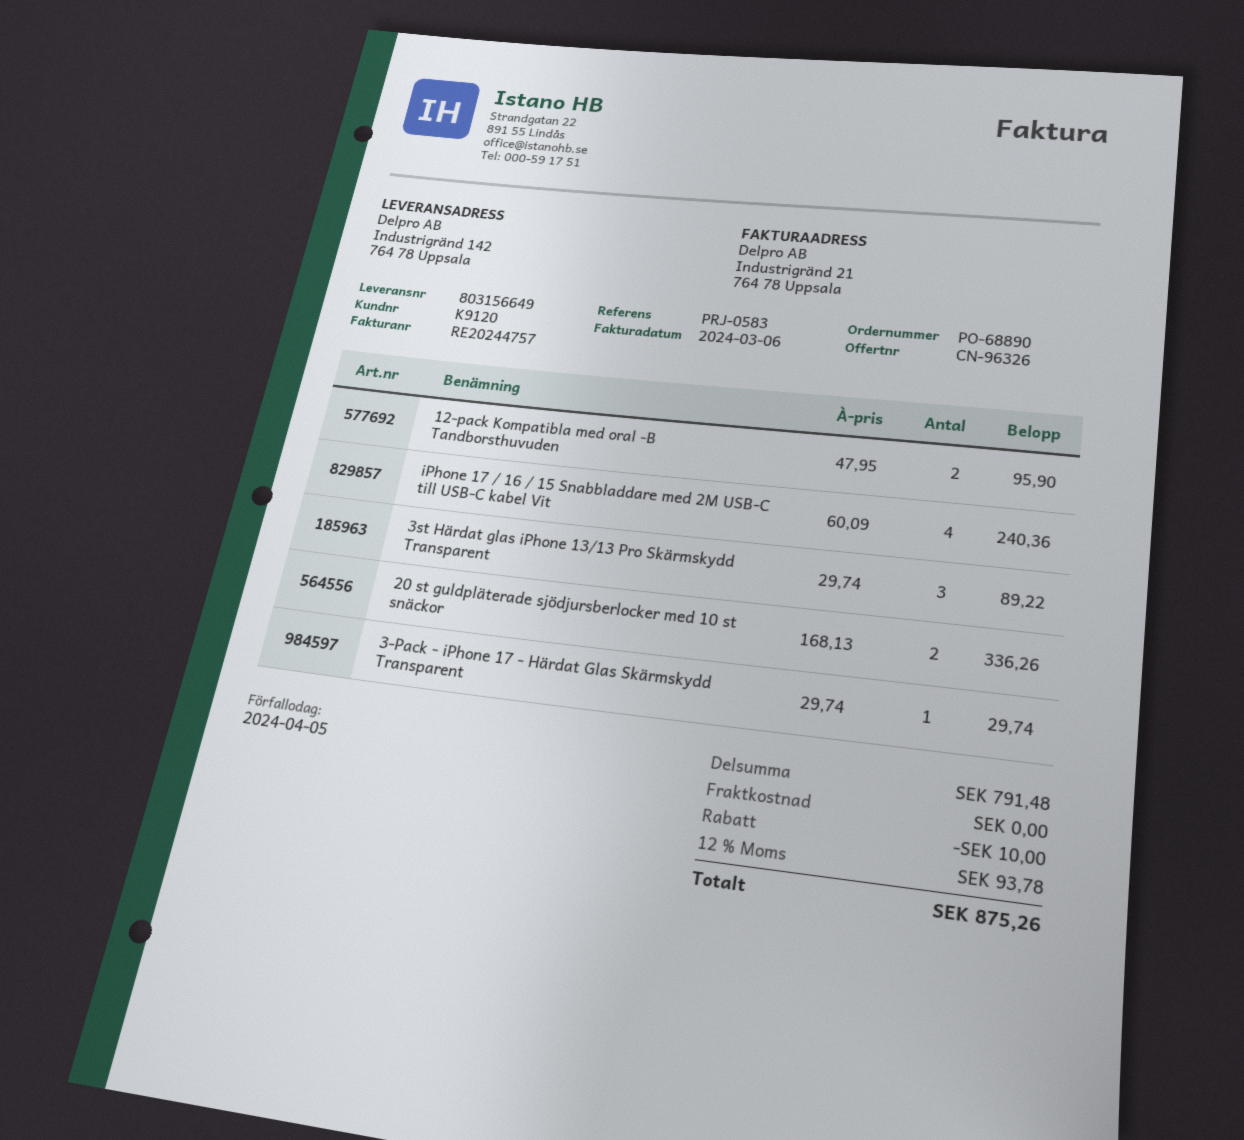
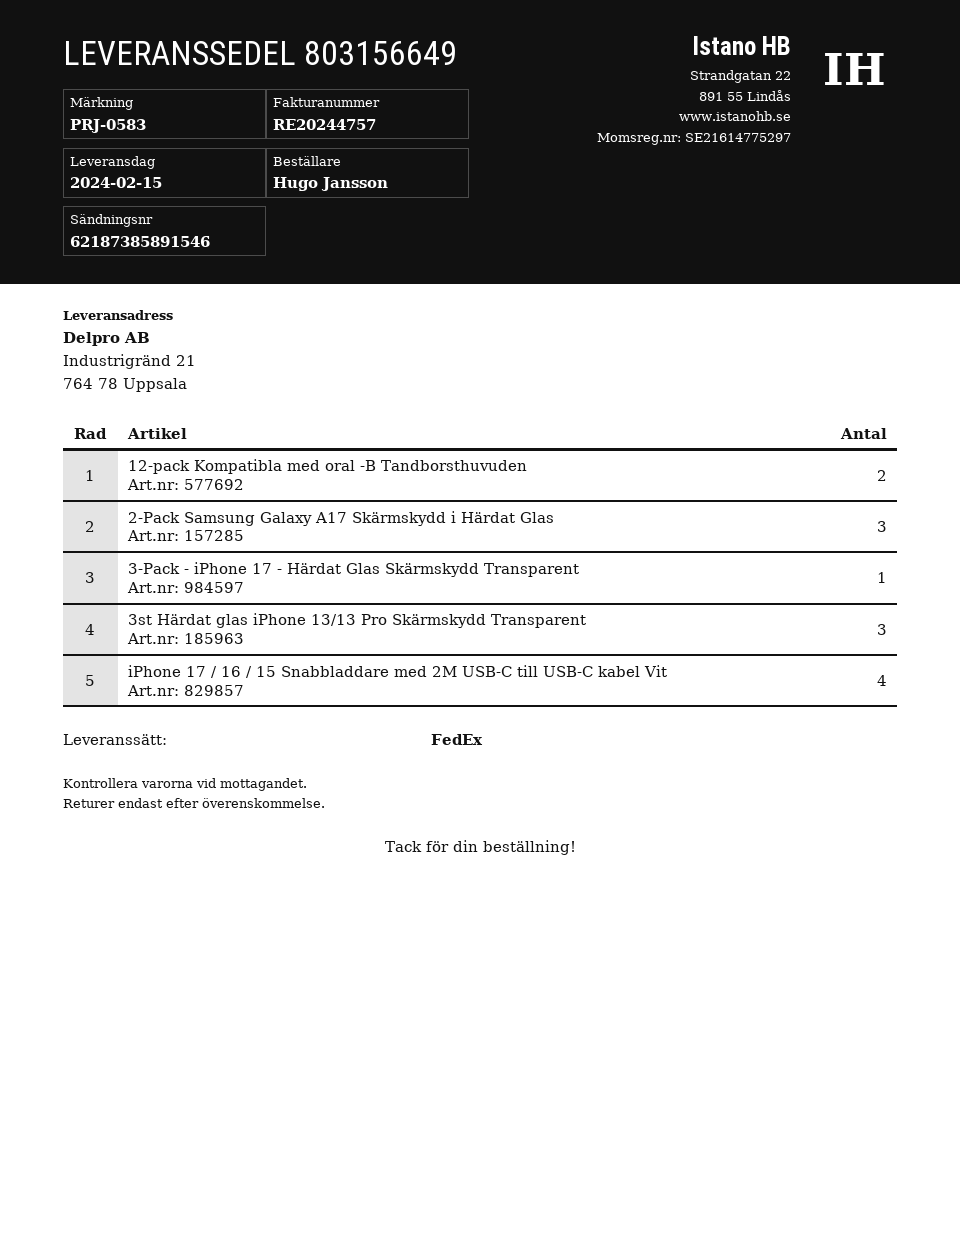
ship to: Industrigränd 142, 764 78 Uppsala -> Industrigränd 21, 764 78 Uppsala
20 st guldpläterade sjödjursberlocker med 10 st snäckor: 2 -> none
2-Pack Samsung Galaxy A17 Skärmskydd i Härdat Glas: none -> 3

